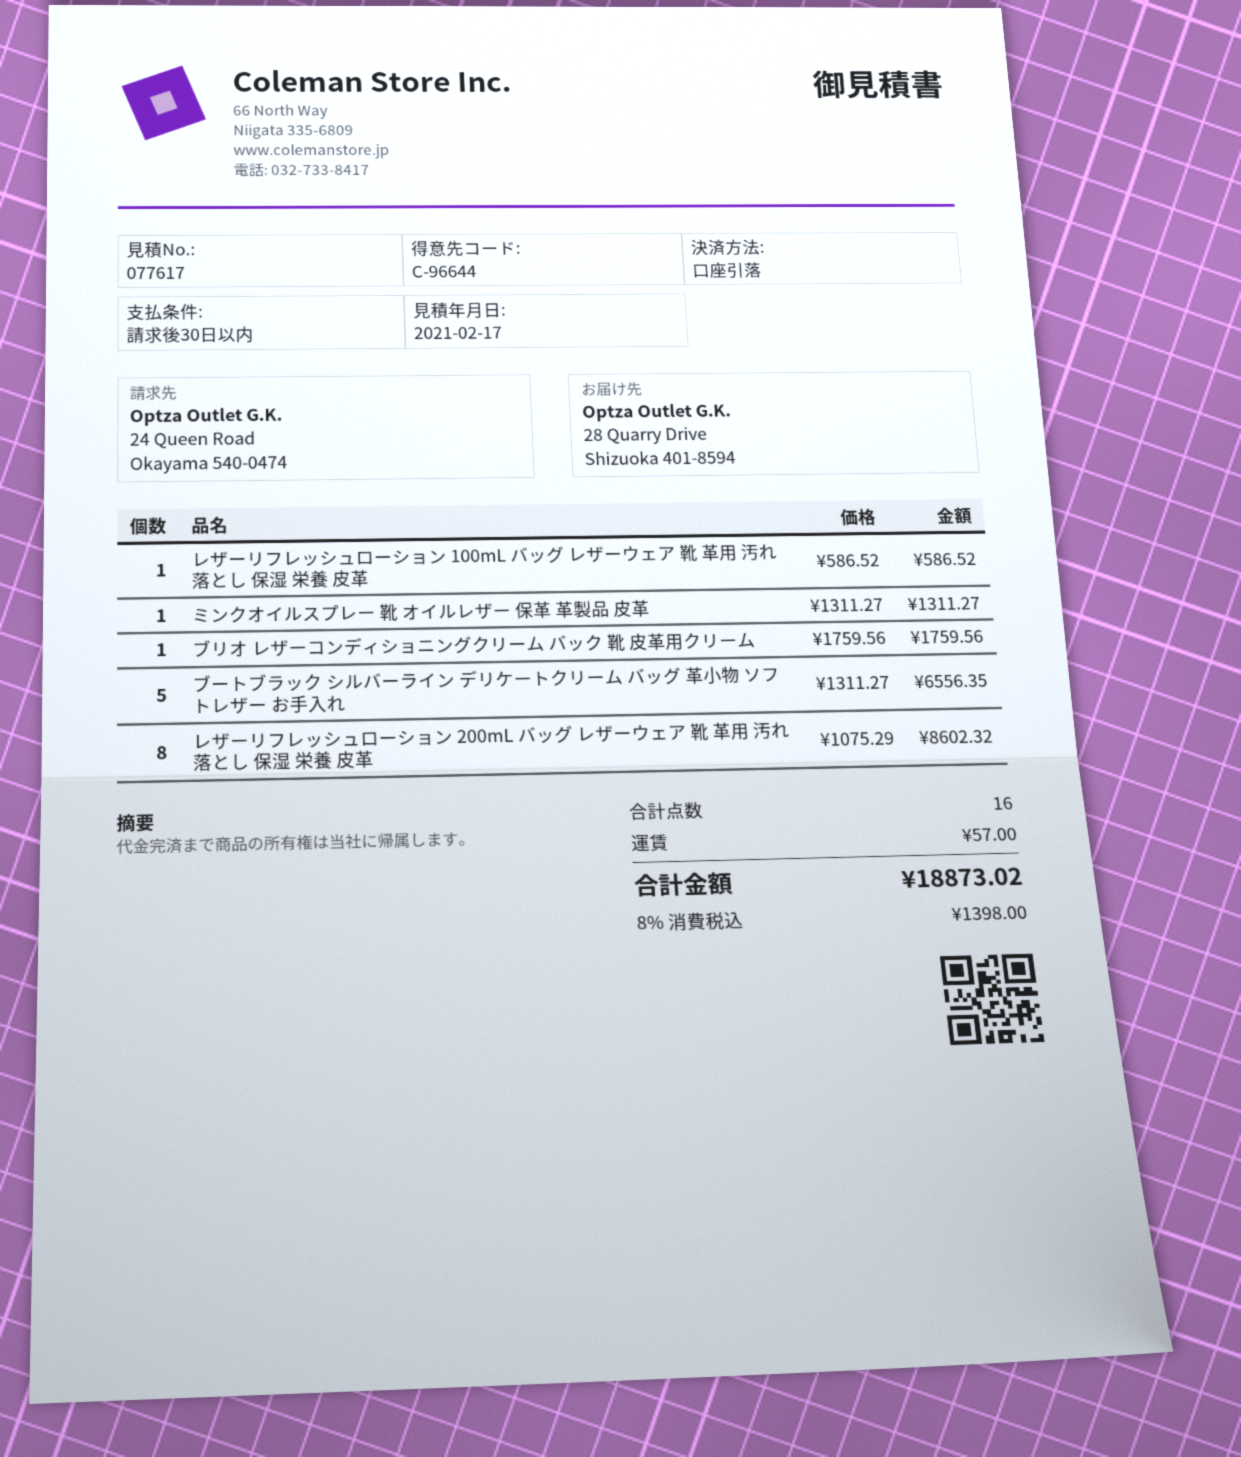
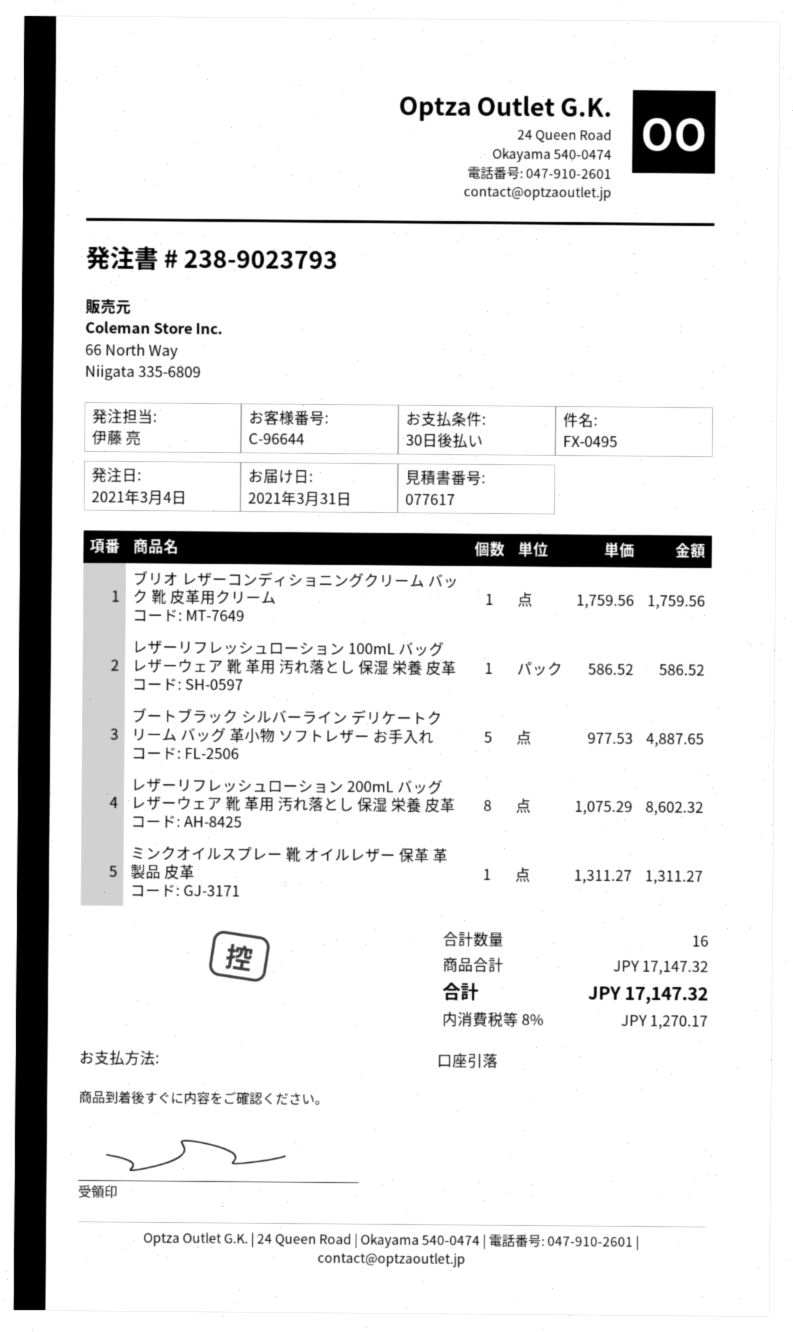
ブートブラック シルバーライン デリケートクリーム バッグ 革小物 ソフトレザー お手入れ: 5 x 1311.27 = 6556.35 -> 5 x 977.53 = 4887.65
shipping: 57.00 -> none
tax: 8% = 1398.00 -> 8% = 1270.17
total: 18873.02 -> 17147.32

